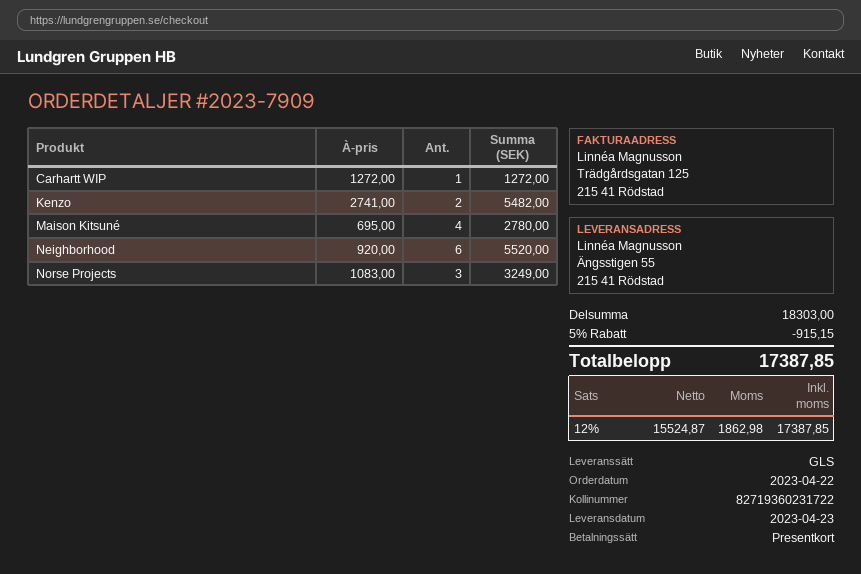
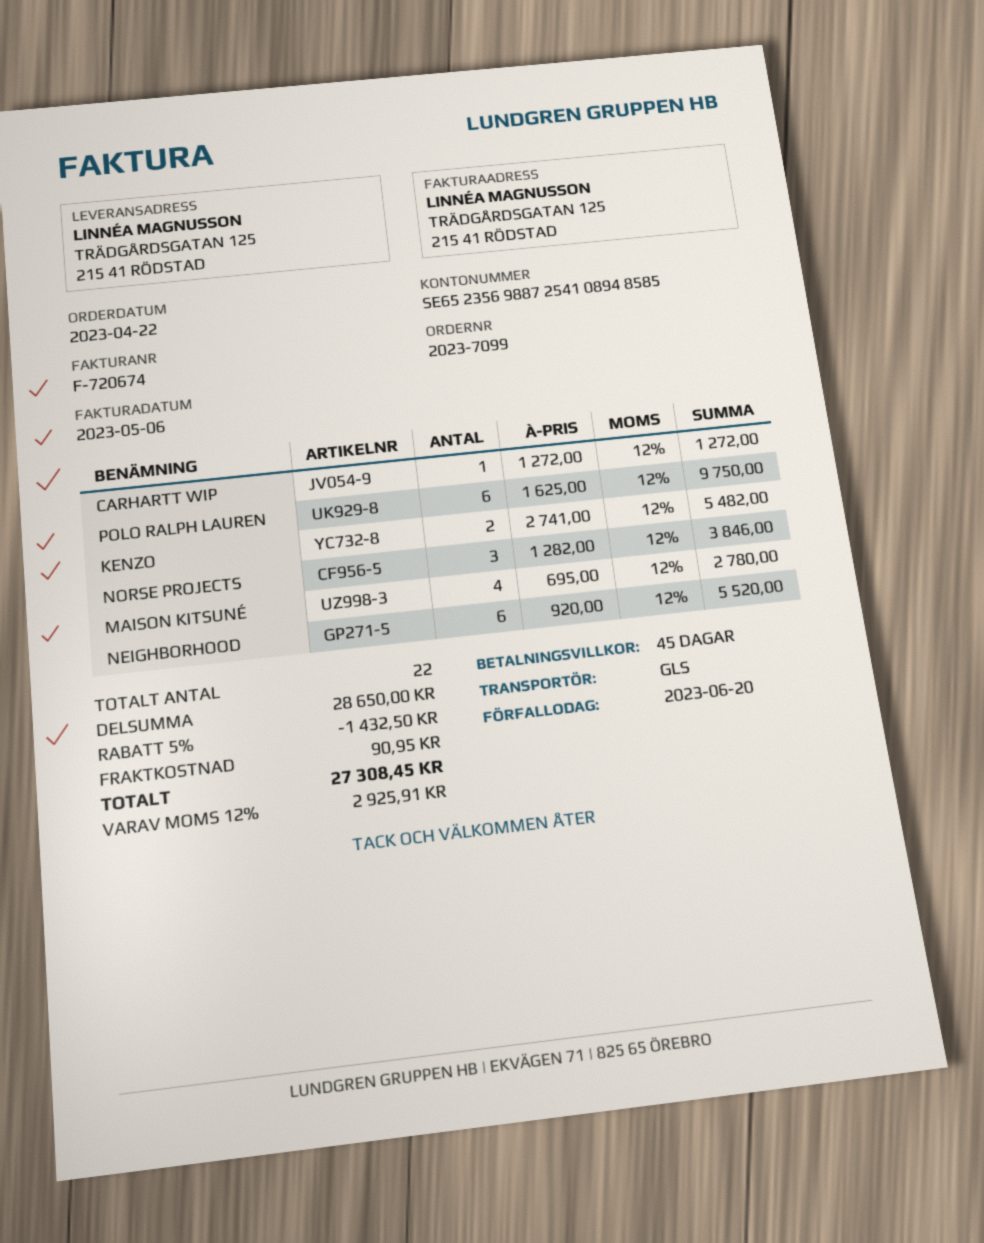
order number: 2023-7909 -> 2023-7099
ship to: Ängsstigen 55, 215 41 Rödstad -> TRÄDGÅRDSGATAN 125, 215 41 RÖDSTAD
Norse Projects: 3 x 1083.00 = 3249.00 -> 3 x 1282.00 = 3846.00
POLO RALPH LAUREN: none -> 6 x 1625.00 = 9750.00
subtotal: 18303.00 -> 28650.00
discount: 5% = 915.15 -> 5% = 1432.50
shipping: none -> 90.95
tax: 12% = 1862.98 -> 12% = 2925.91
total: 17387.85 -> 27308.45

